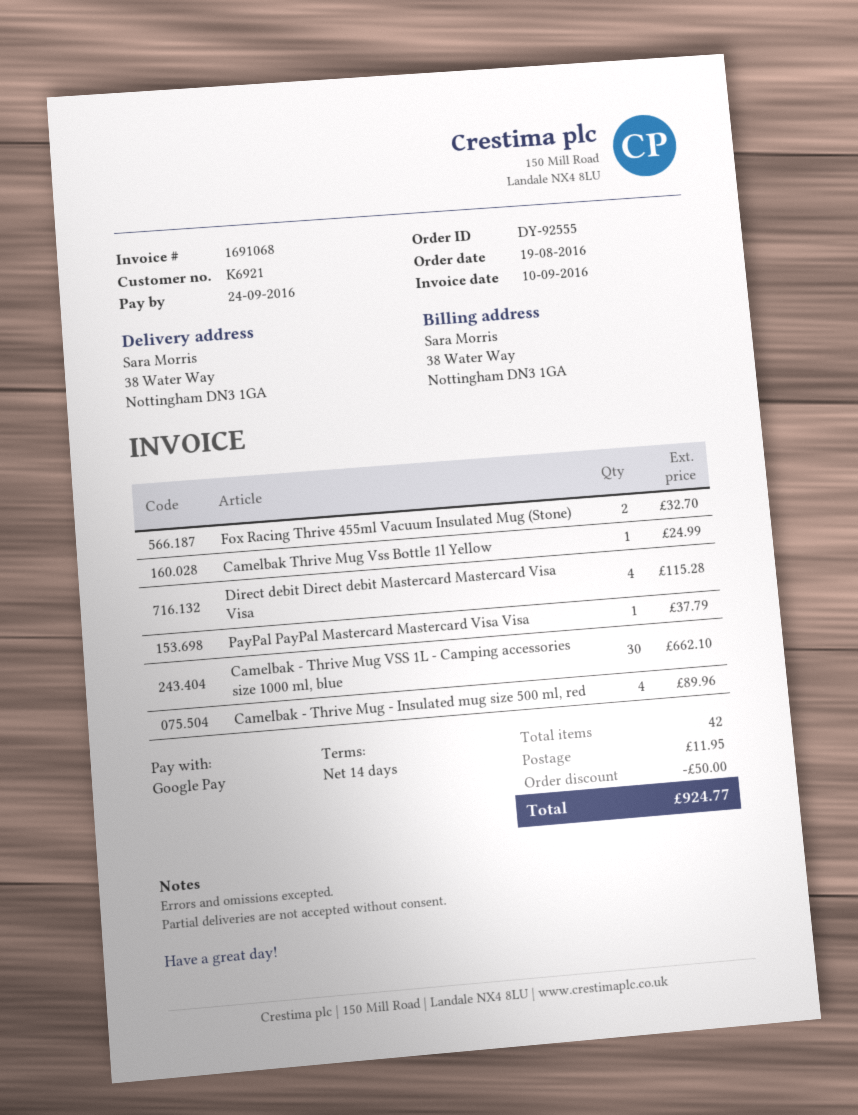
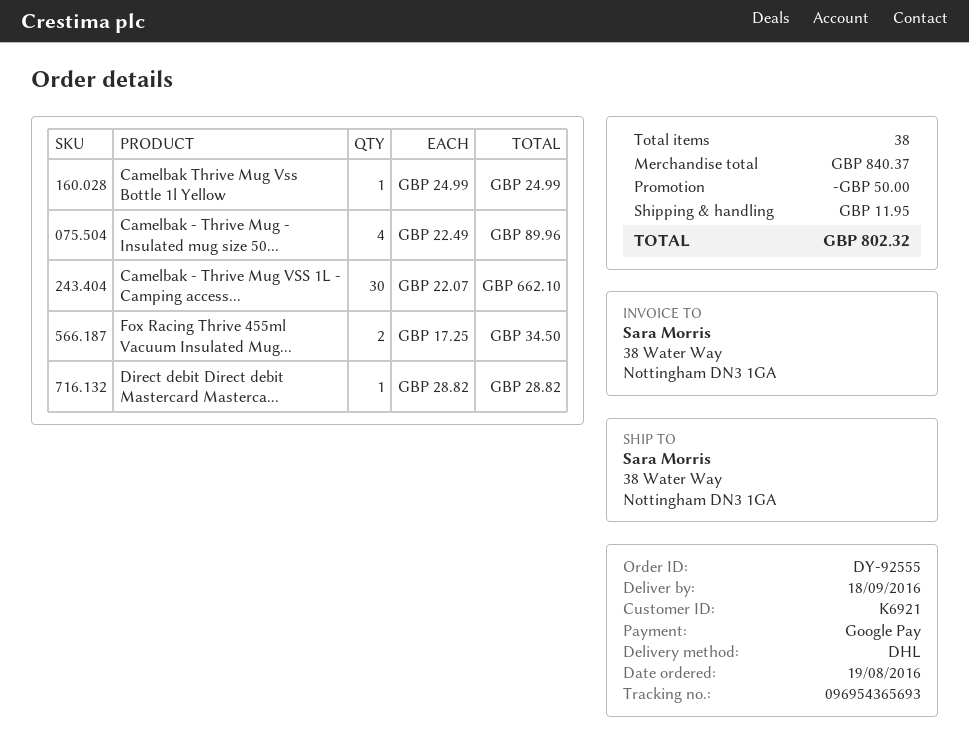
Fox Racing Thrive 455ml Vacuum Insulated Mug (Stone): 2 for 32.70 -> 2 for 34.50
Direct debit Direct debit Mastercard Mastercard Visa Visa: 4 for 115.28 -> 1 for 28.82
PayPal PayPal Mastercard Mastercard Visa Visa: 1 for 37.79 -> none
total quantity: 42 -> 38
total: 924.77 -> 802.32

